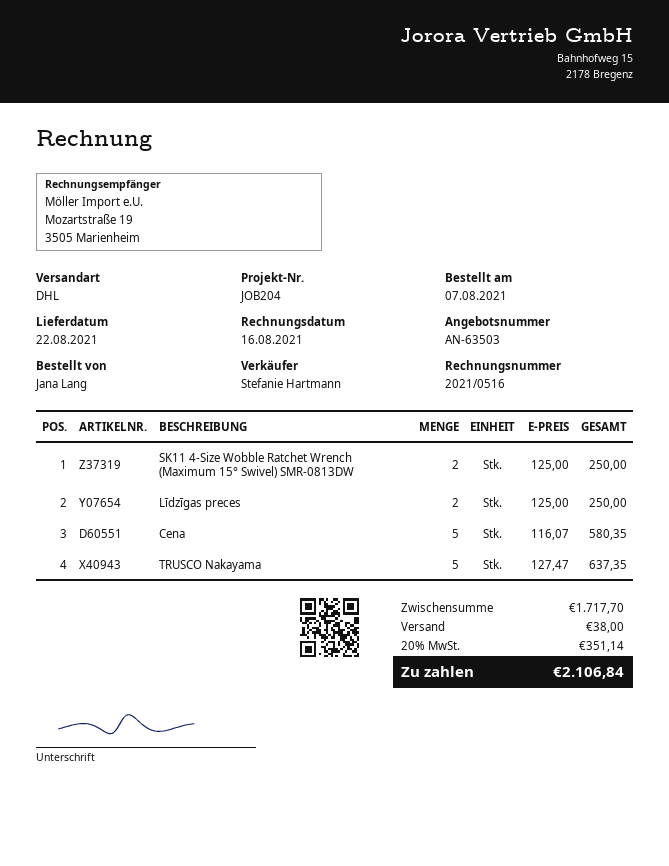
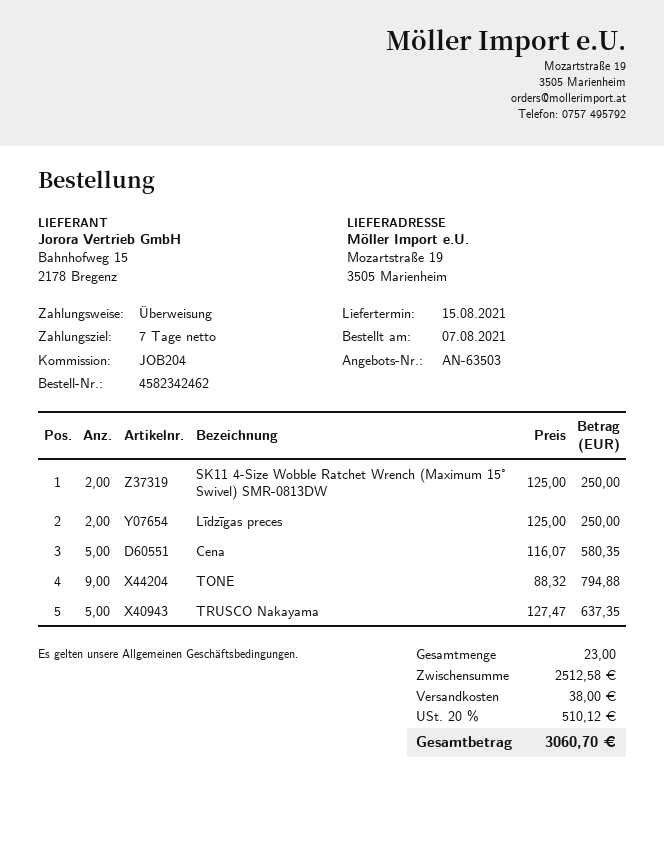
delivery date: 2021-08-22 -> 2021-08-15
TONE: none -> 9 x 88.32 = 794.88
subtotal: 1717.70 -> 2512.58
tax: 20% = 351.14 -> 20% = 510.12
total: 2106.84 -> 3060.70

